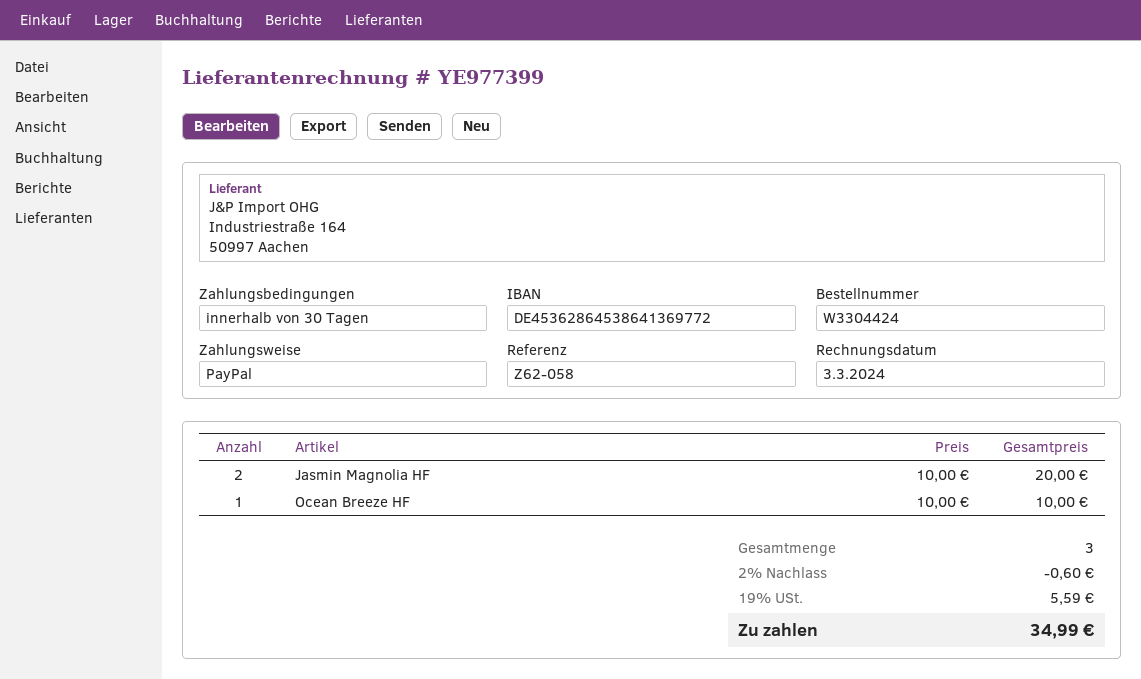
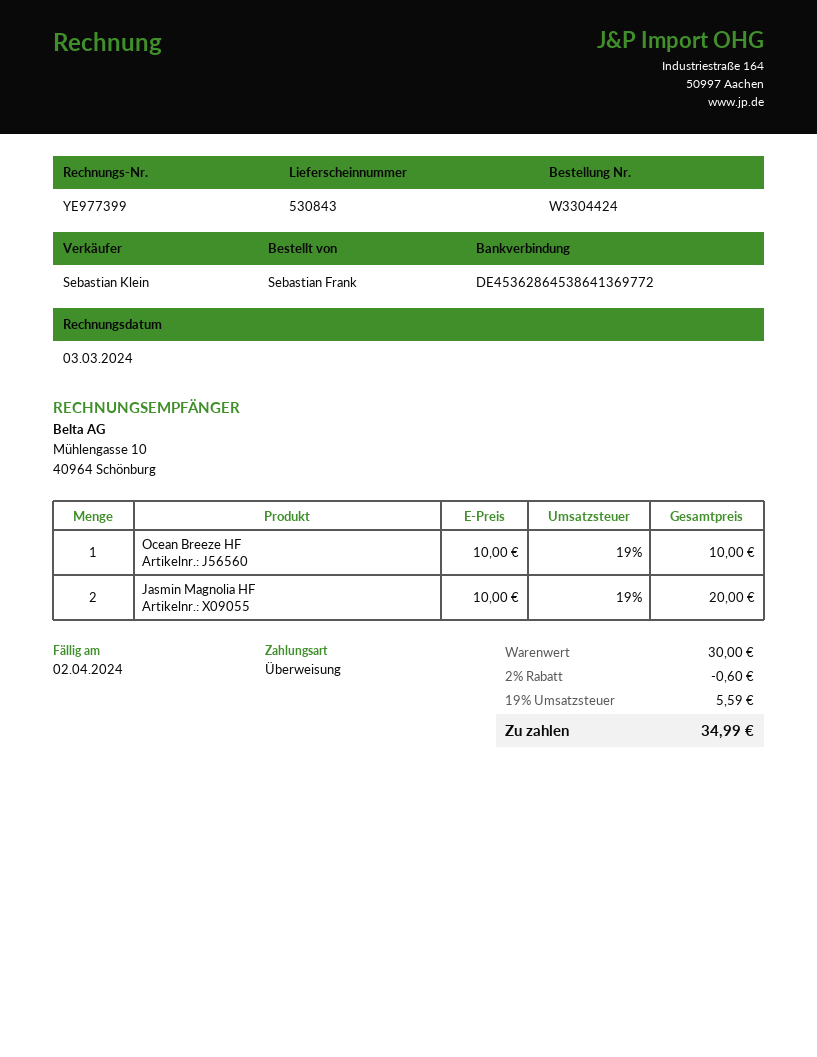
payment method: PayPal -> bank transfer

